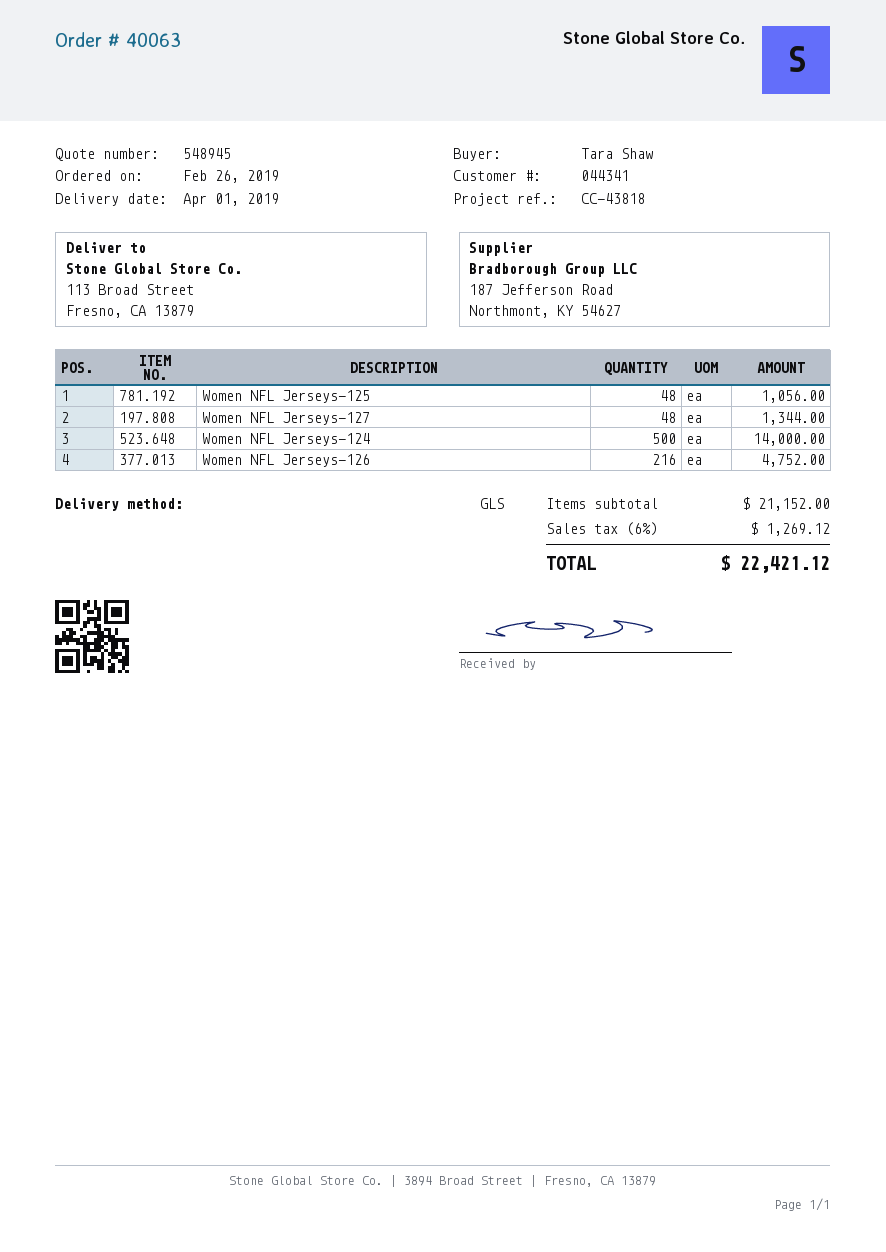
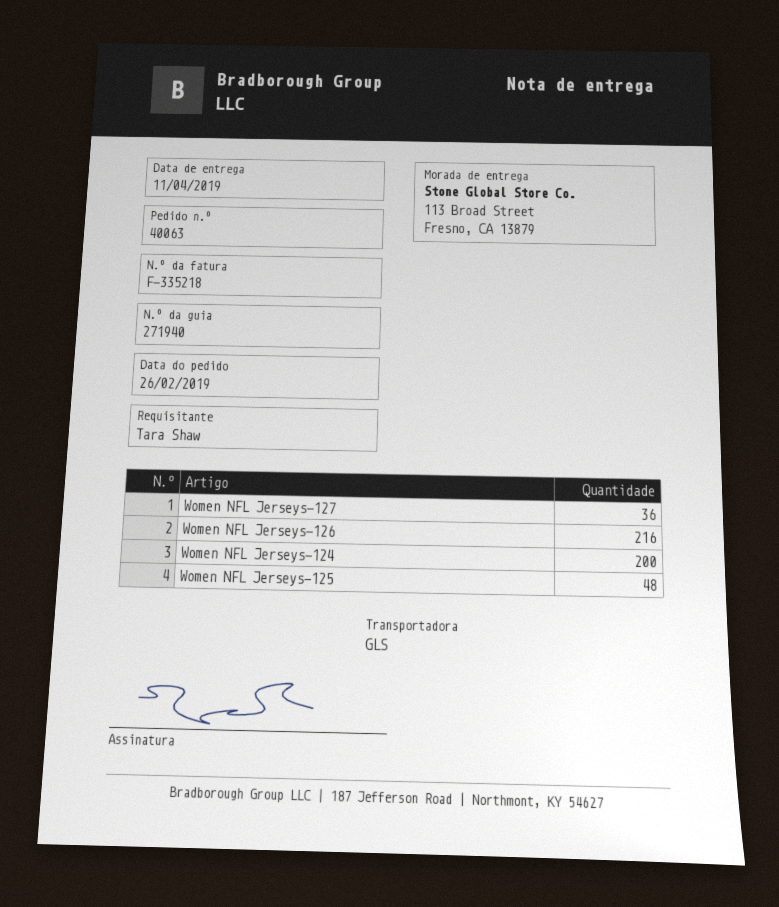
delivery date: 2019-04-01 -> 2019-04-11
Women NFL Jerseys-127: 48 -> 36
Women NFL Jerseys-124: 500 -> 200

